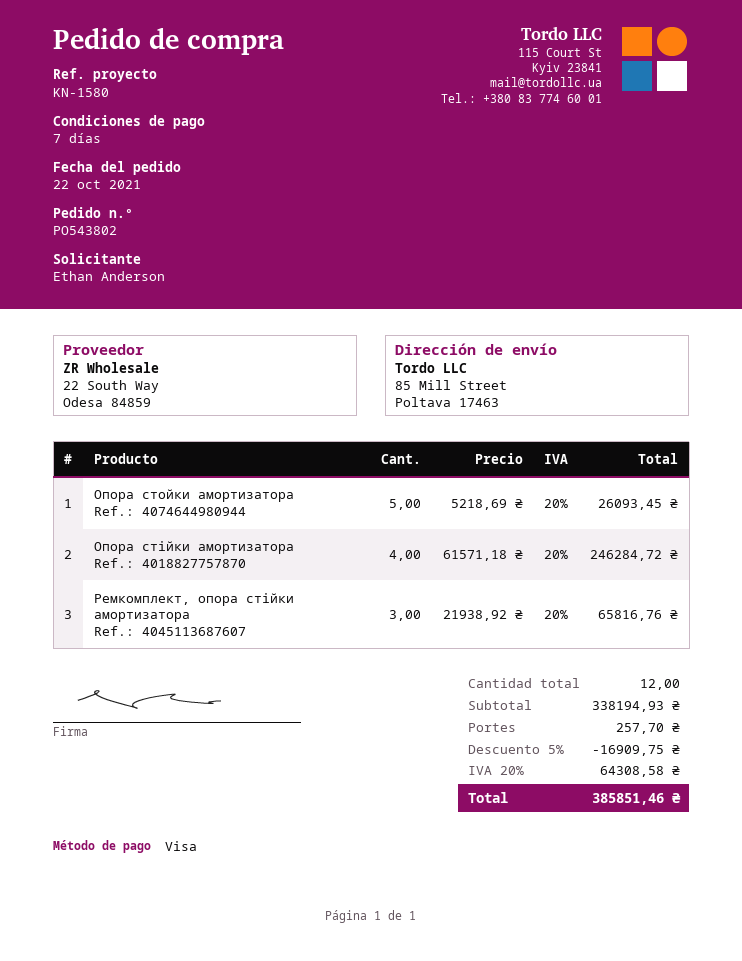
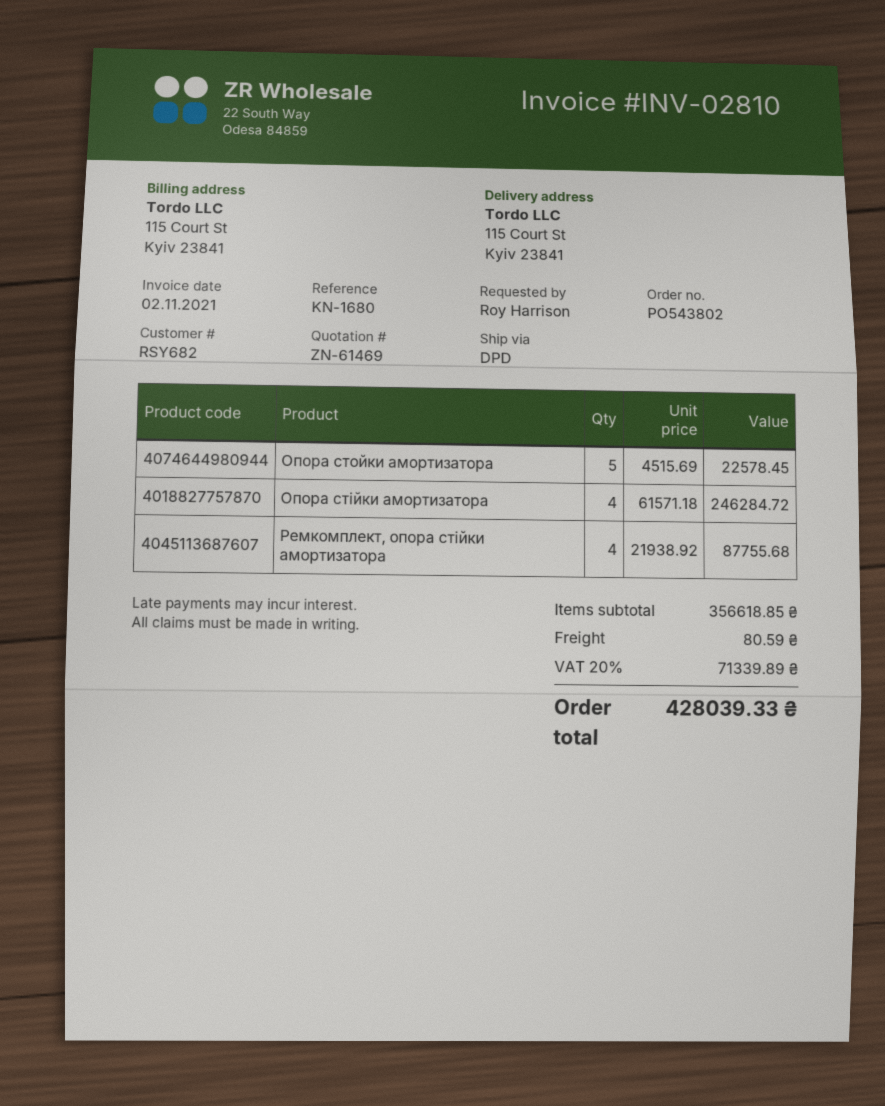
reference: KN-1580 -> KN-1680
ordered by: Ethan Anderson -> Roy Harrison
ship to: 85 Mill Street, Poltava 17463 -> 115 Court St, Kyiv 23841
Опора стойки амортизатора: 5 x 5218.69 = 26093.45 -> 5 x 4515.69 = 22578.45
Ремкомплект, опора стійки амортизатора: 3 x 21938.92 = 65816.76 -> 4 x 21938.92 = 87755.68
subtotal: 338194.93 -> 356618.85
discount: 5% = 16909.75 -> none
shipping: 257.70 -> 80.59
tax: 20% = 64308.58 -> 20% = 71339.89
total: 385851.46 -> 428039.33

